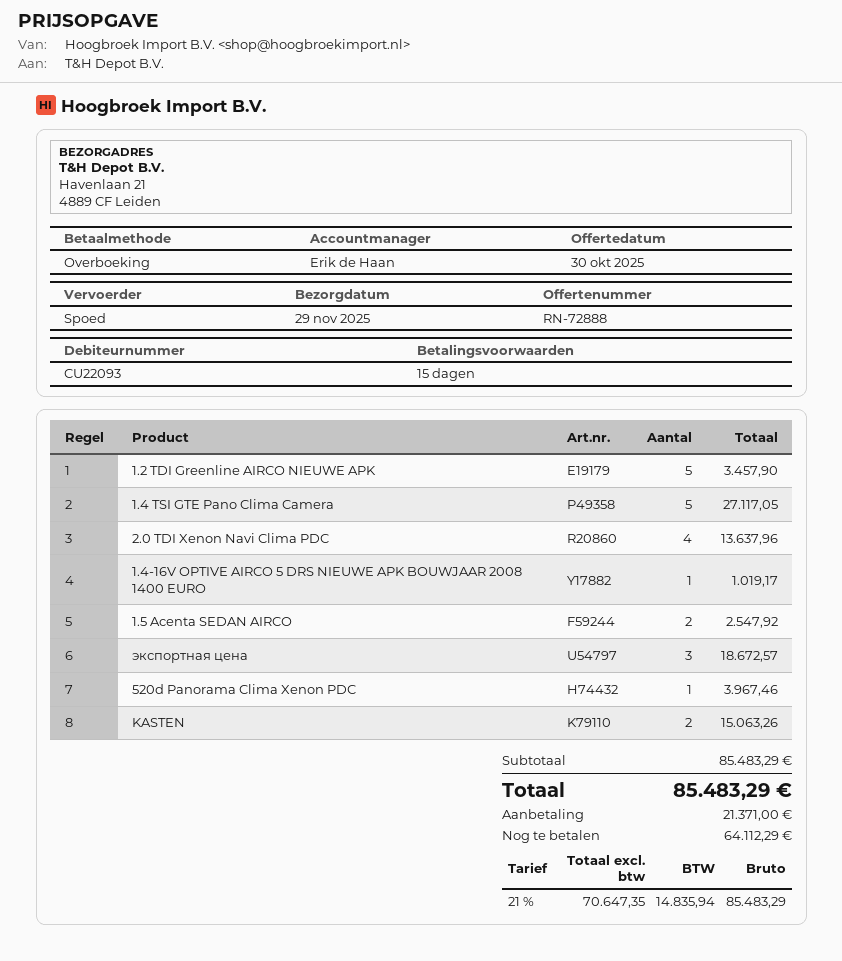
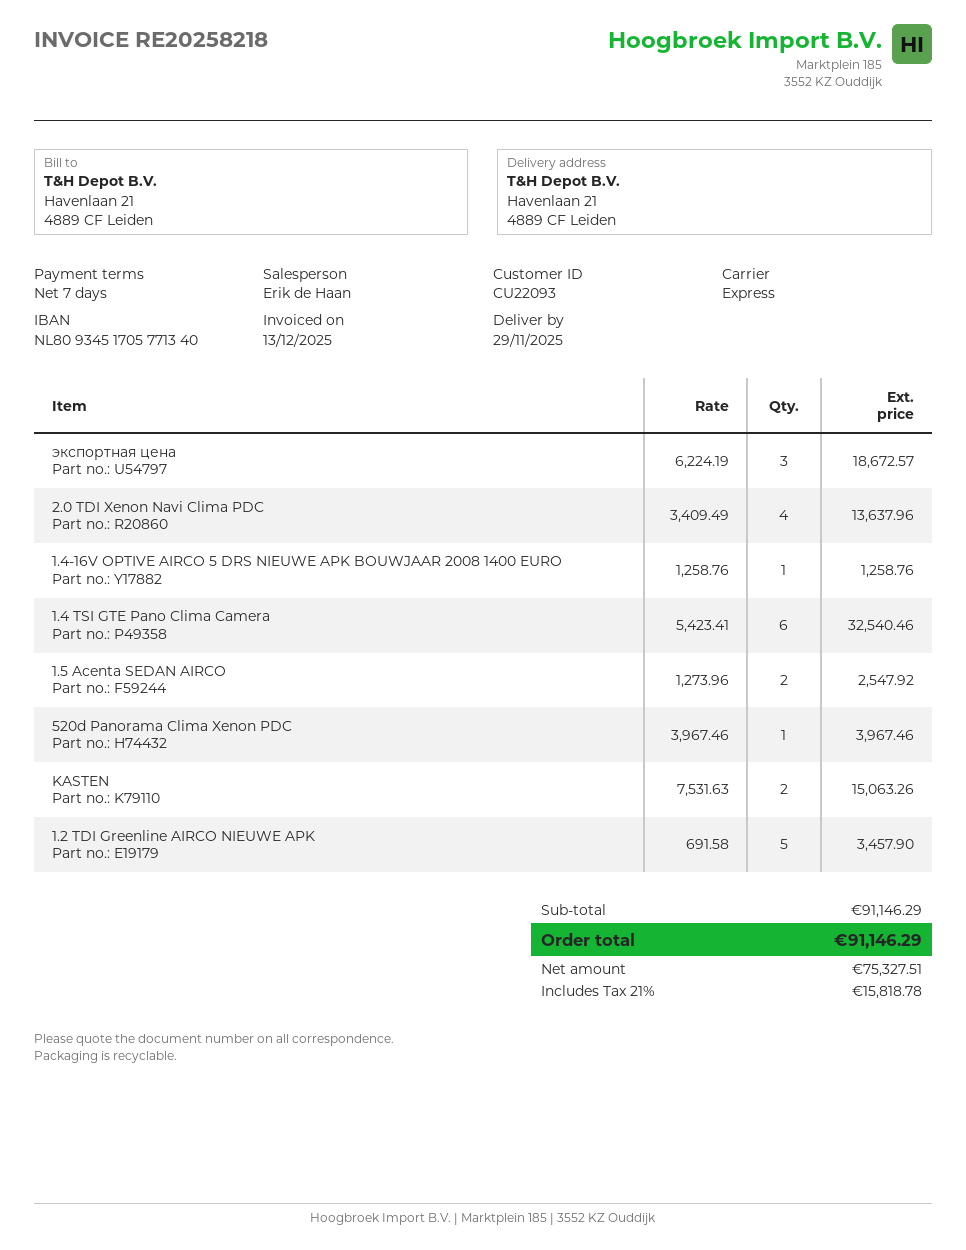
payment terms: 15 days -> 7 days
1.4 TSI GTE Pano Clima Camera: 5 for 27117.05 -> 6 for 32540.46
1.4-16V OPTIVE AIRCO 5 DRS NIEUWE APK BOUWJAAR 2008 1400 EURO: 1 for 1019.17 -> 1 for 1258.76
subtotal: 85483.29 -> 91146.29
net: 70647.35 -> 75327.51
tax: 21% = 14835.94 -> 21% = 15818.78
total: 85483.29 -> 91146.29

